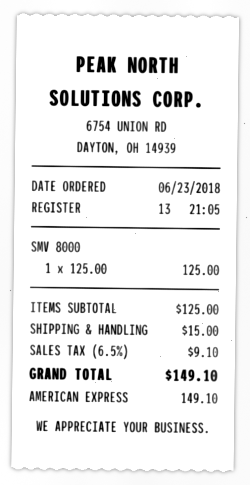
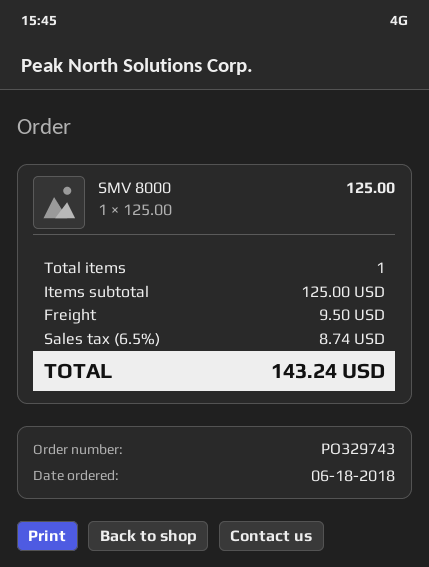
order date: 2018-06-23 -> 2018-06-18
shipping: 15.00 -> 9.50
tax: 6.5% = 9.10 -> 6.5% = 8.74
total: 149.10 -> 143.24

